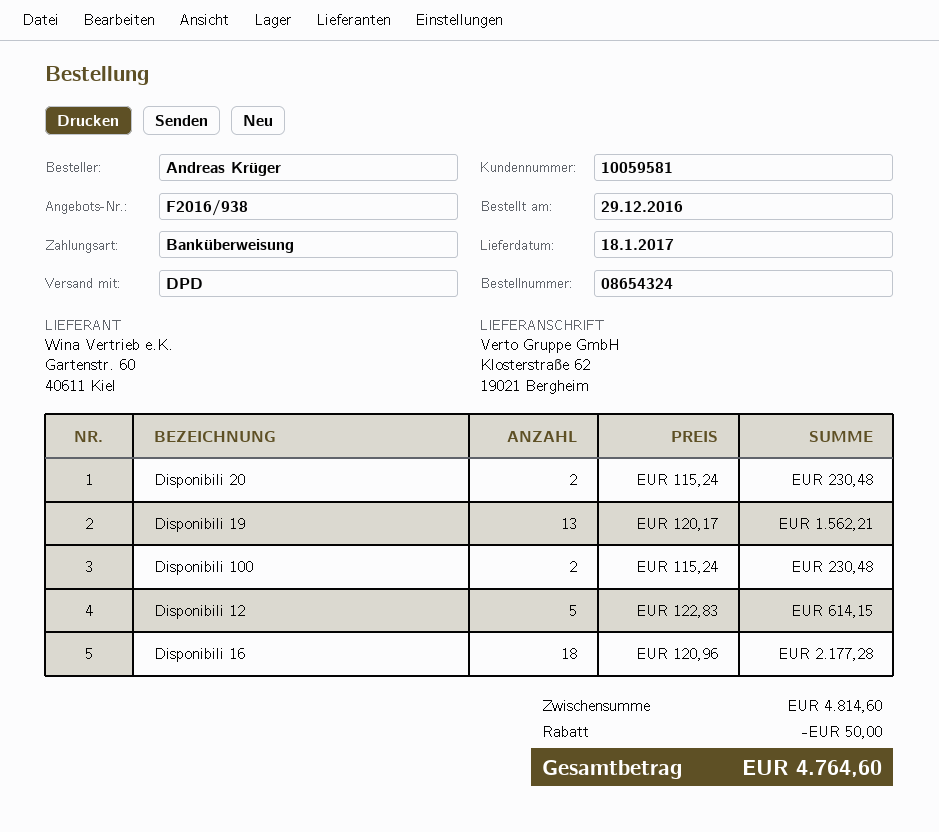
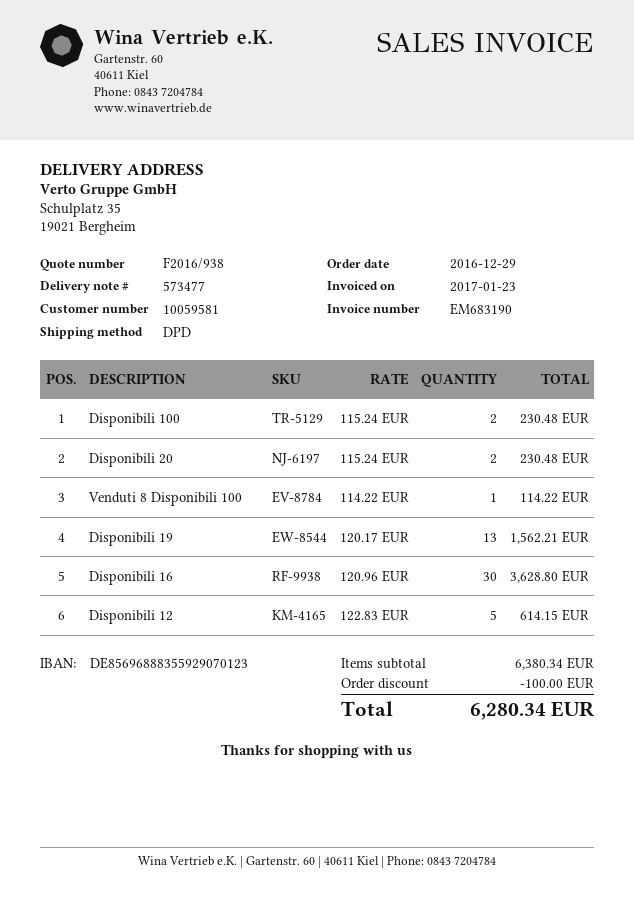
ship to: Klosterstraße 62, 19021 Bergheim -> Schulplatz 35, 19021 Bergheim
Disponibili 16: 18 x 120.96 = 2177.28 -> 30 x 120.96 = 3628.80
Venduti 8 Disponibili 100: none -> 1 x 114.22 = 114.22
subtotal: 4814.60 -> 6380.34
discount: 50.00 -> 100.00
total: 4764.60 -> 6280.34

